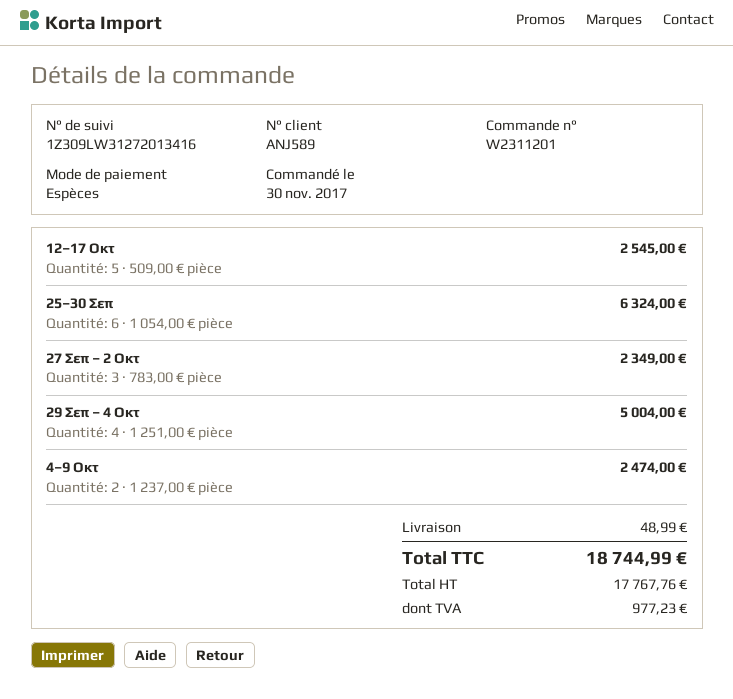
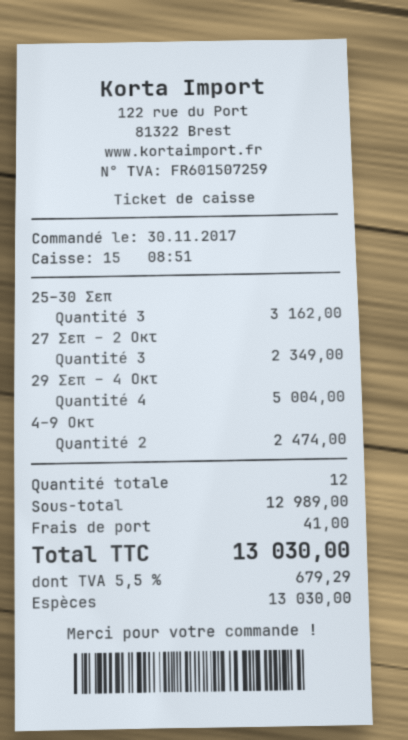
12–17 Οκτ: 5 for 2545.00 -> none
25–30 Σεπ: 6 for 6324.00 -> 3 for 3162.00
shipping: 48.99 -> 41.00
tax: 977.23 -> 679.29
total: 18744.99 -> 13030.00

